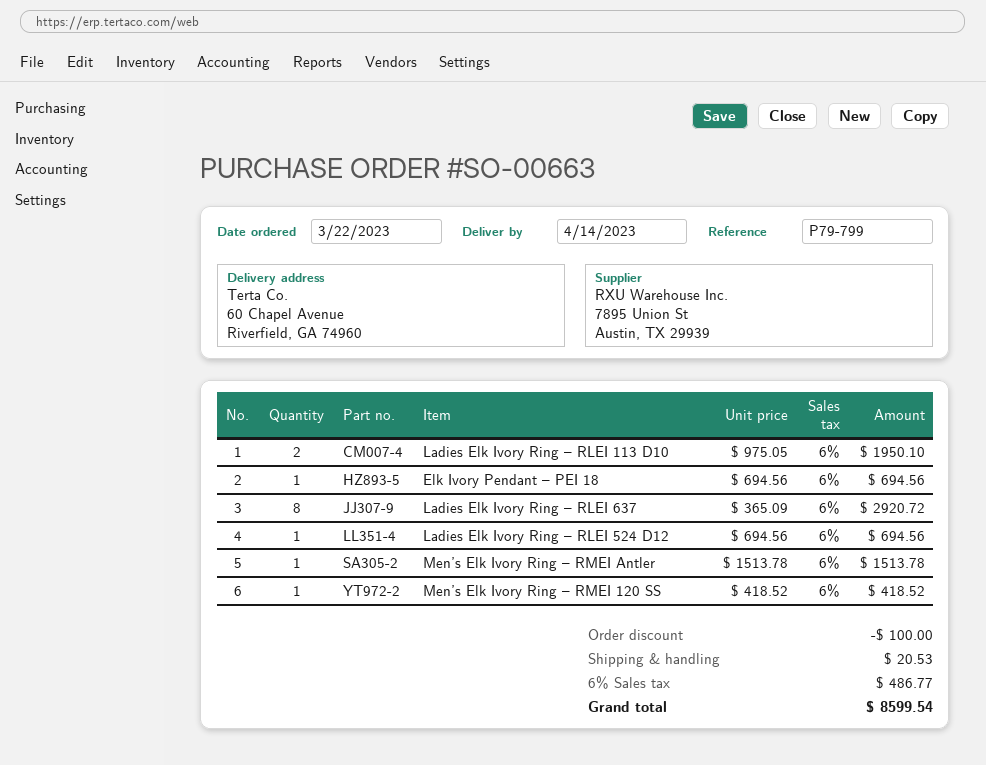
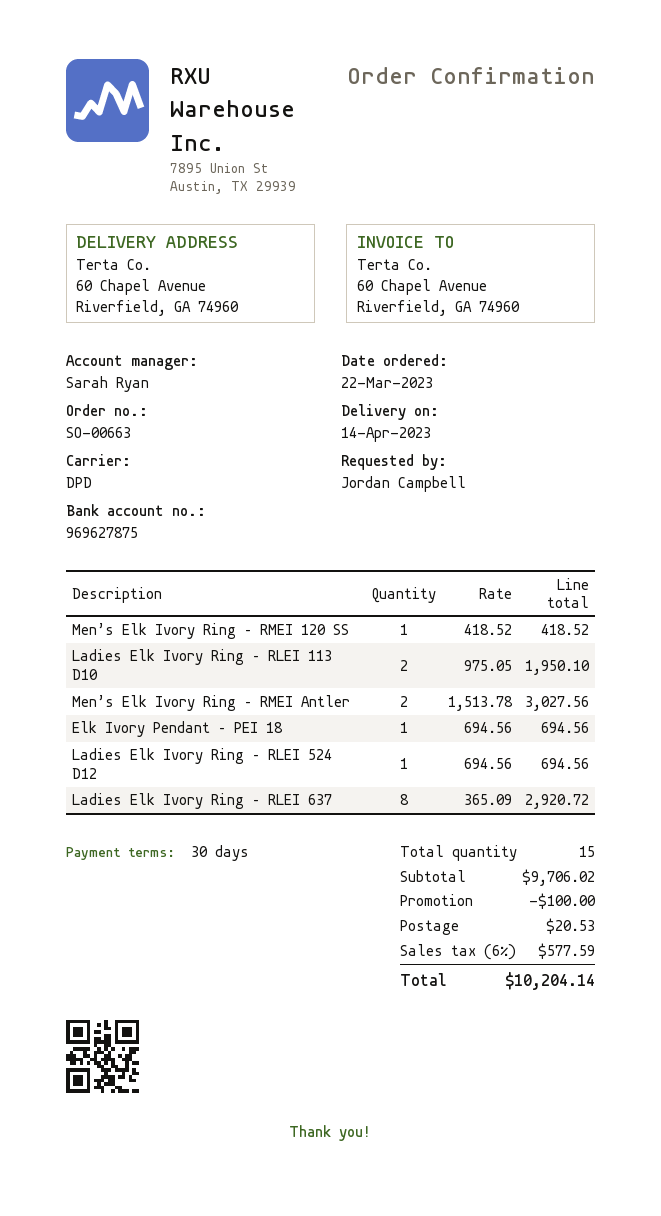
Men’s Elk Ivory Ring – RMEI Antler: 1 x 1513.78 = 1513.78 -> 2 x 1513.78 = 3027.56
tax: 6% = 486.77 -> 6% = 577.59
total: 8599.54 -> 10204.14

